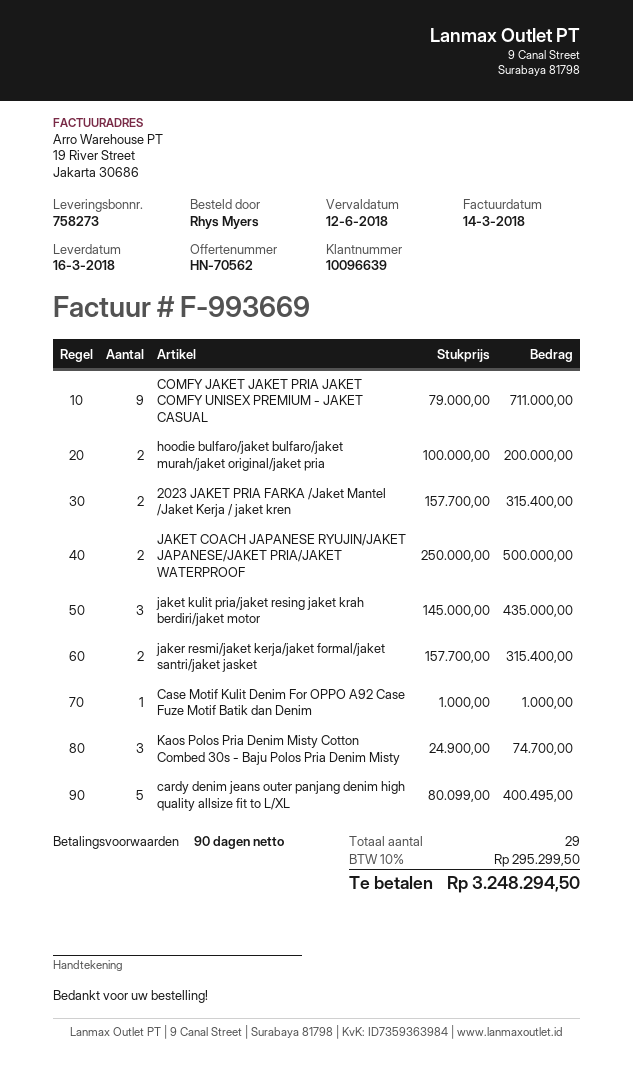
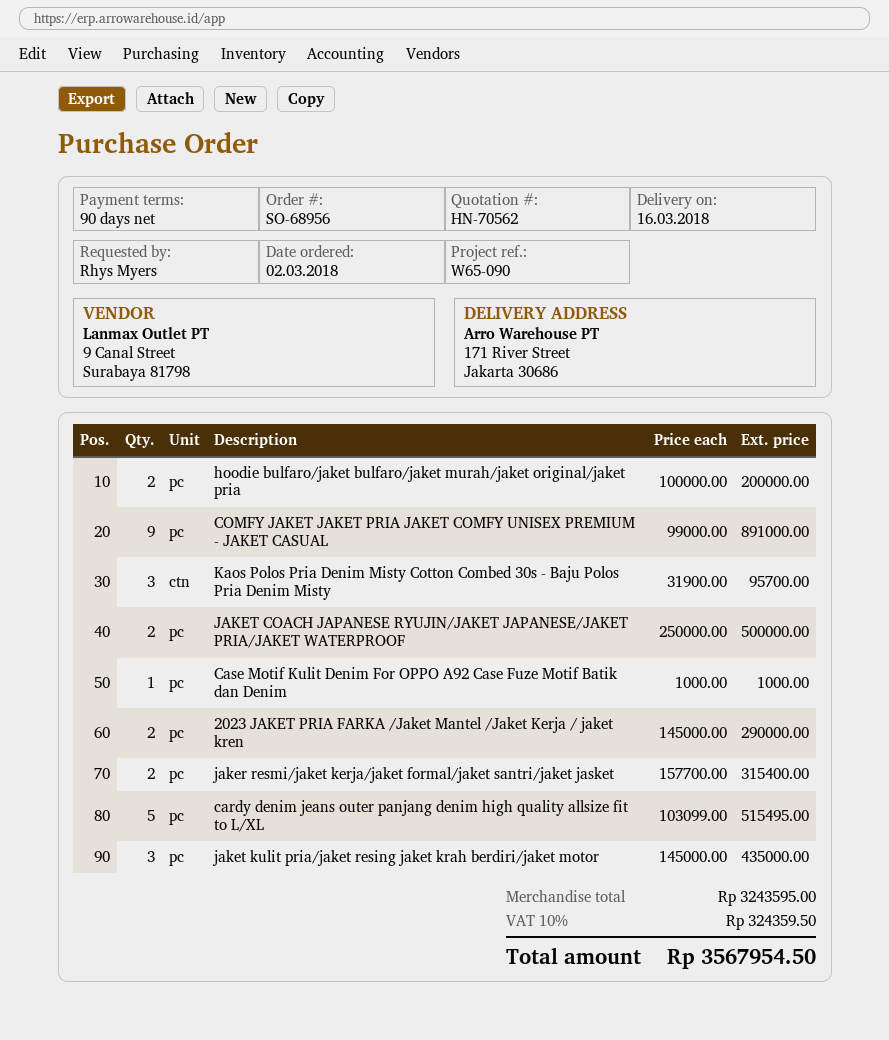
COMFY JAKET JAKET PRIA JAKET COMFY UNISEX PREMIUM - JAKET CASUAL: 9 x 79000.00 = 711000.00 -> 9 x 99000.00 = 891000.00
2023 JAKET PRIA FARKA /Jaket Mantel /Jaket Kerja / jaket kren: 2 x 157700.00 = 315400.00 -> 2 x 145000.00 = 290000.00
Kaos Polos Pria Denim Misty Cotton Combed 30s - Baju Polos Pria Denim Misty: 3 x 24900.00 = 74700.00 -> 3 x 31900.00 = 95700.00
cardy denim jeans outer panjang denim high quality allsize fit to L/XL: 5 x 80099.00 = 400495.00 -> 5 x 103099.00 = 515495.00
tax: 10% = 295299.50 -> 10% = 324359.50
total: 3248294.50 -> 3567954.50

